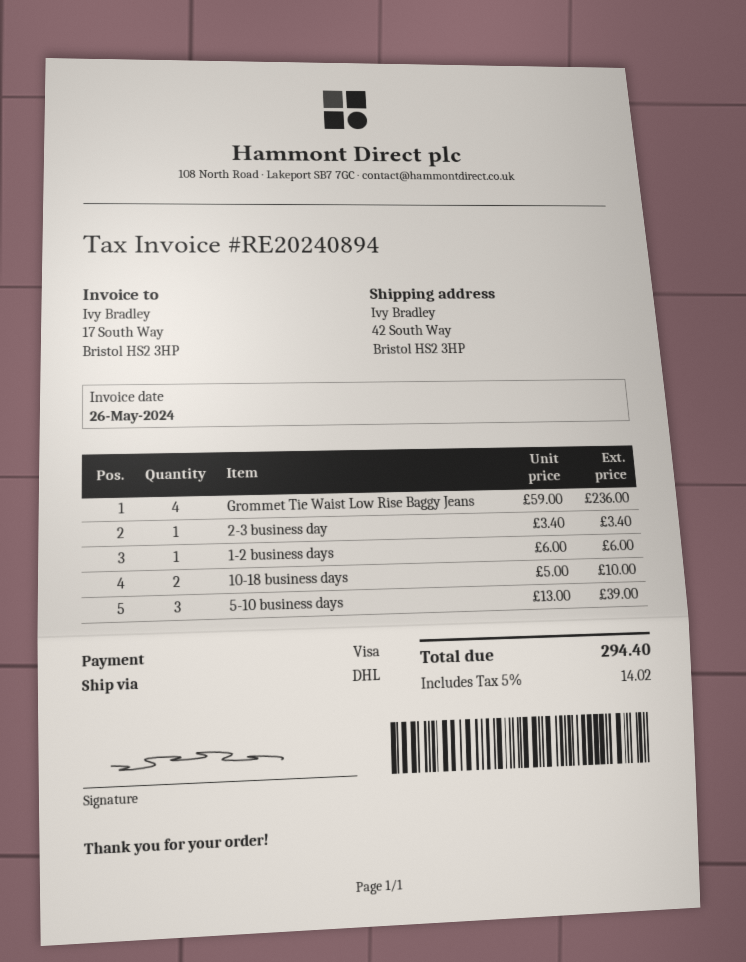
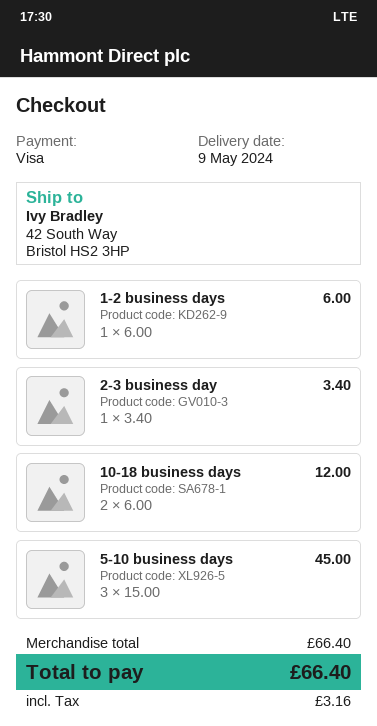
Grommet Tie Waist Low Rise Baggy Jeans: 4 x 59.00 = 236.00 -> none
10-18 business days: 2 x 5.00 = 10.00 -> 2 x 6.00 = 12.00
5-10 business days: 3 x 13.00 = 39.00 -> 3 x 15.00 = 45.00
tax: 14.02 -> 3.16
total: 294.40 -> 66.40

